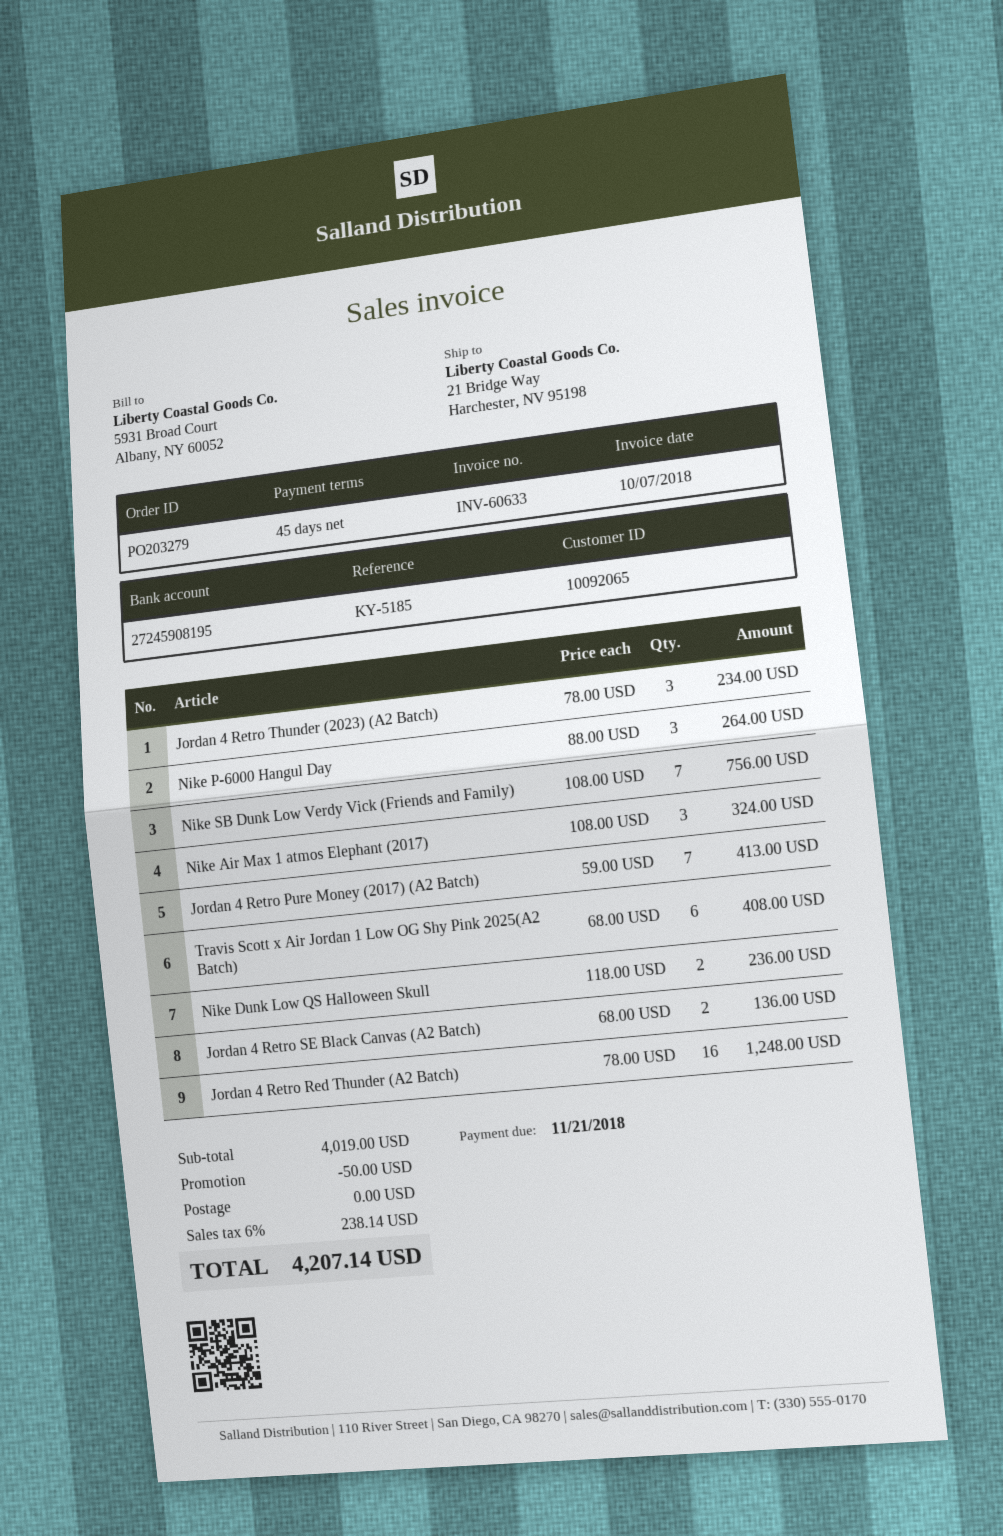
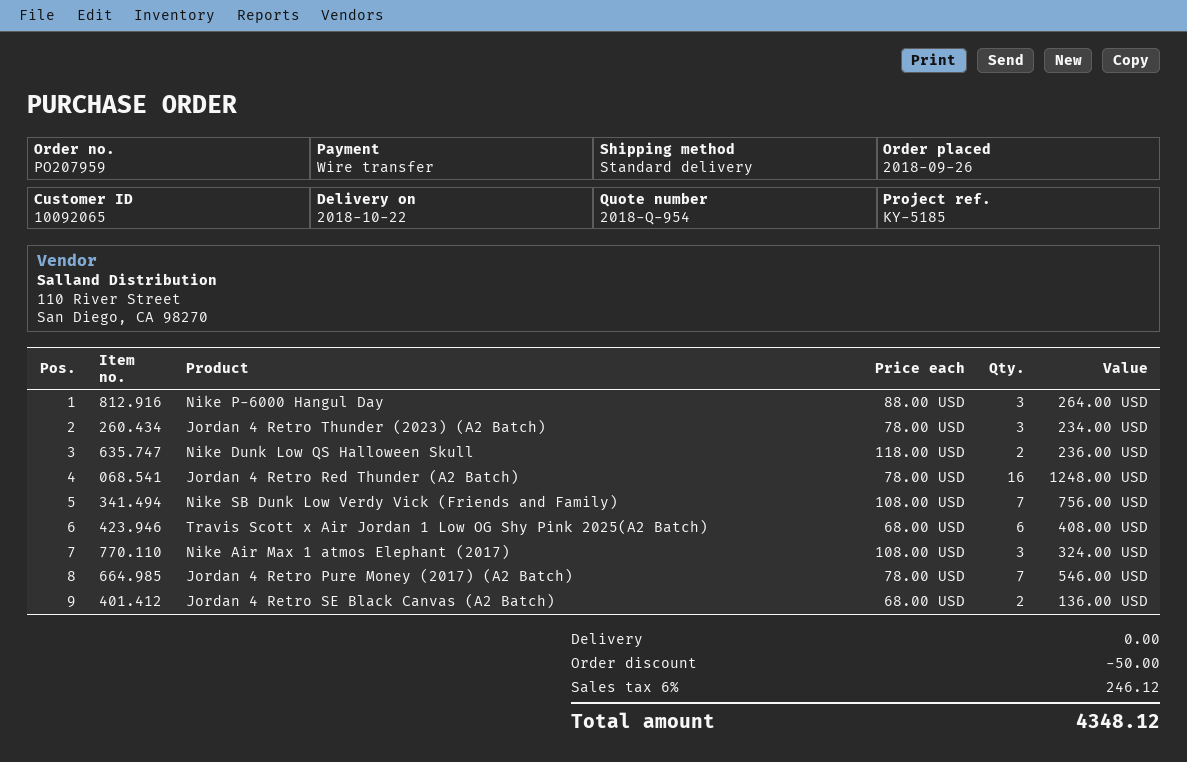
order number: PO203279 -> PO207959
Jordan 4 Retro Pure Money (2017) (A2 Batch): 7 x 59.00 = 413.00 -> 7 x 78.00 = 546.00
tax: 6% = 238.14 -> 6% = 246.12
total: 4207.14 -> 4348.12

